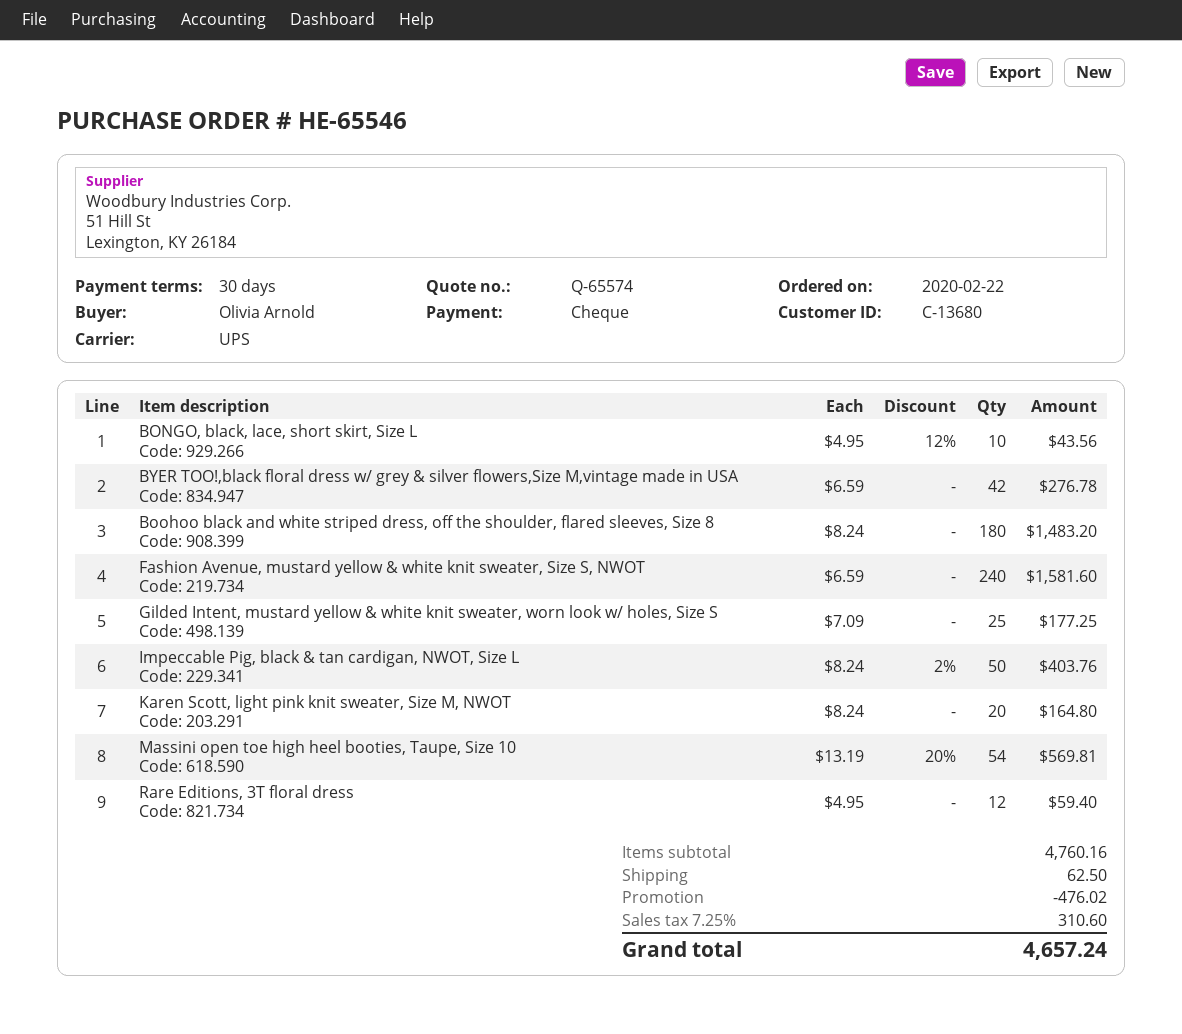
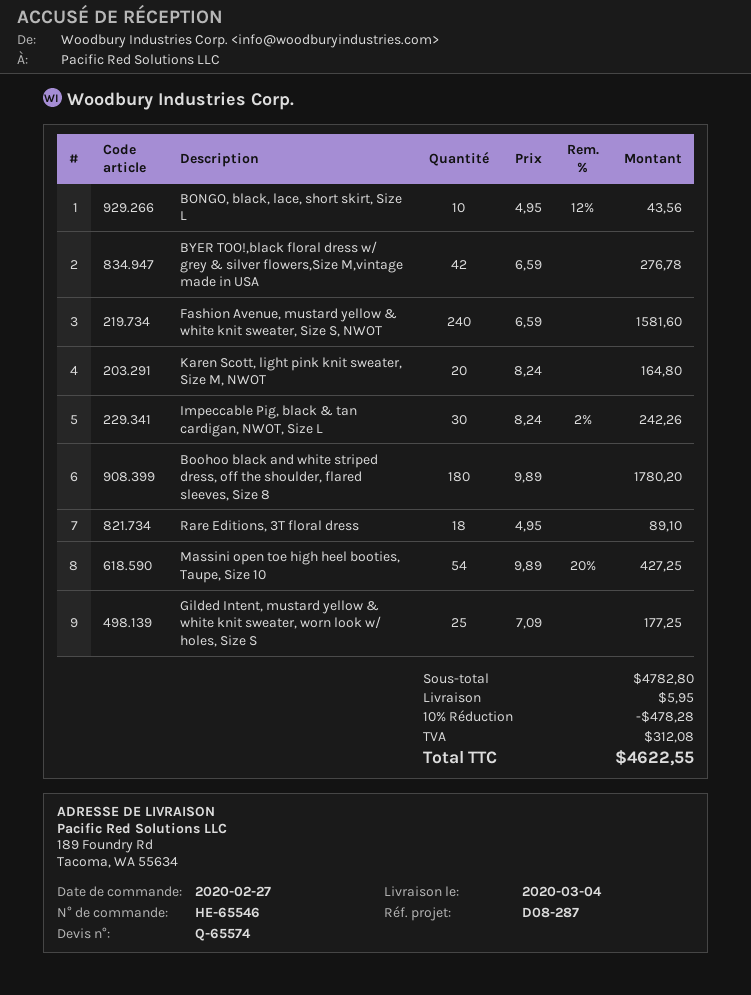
order date: 2020-02-22 -> 2020-02-27
Boohoo black and white striped dress, off the shoulder, flared sleeves, Size 8: 180 x 8.24 = 1483.20 -> 180 x 9.89 = 1780.20
Impeccable Pig, black & tan cardigan, NWOT, Size L: 50 x 8.24 - 2% = 403.76 -> 30 x 8.24 - 2% = 242.26
Massini open toe high heel booties, Taupe, Size 10: 54 x 13.19 - 20% = 569.81 -> 54 x 9.89 - 20% = 427.25
Rare Editions, 3T floral dress: 12 x 4.95 = 59.40 -> 18 x 4.95 = 89.10
subtotal: 4760.16 -> 4782.80
discount: 476.02 -> 478.28
shipping: 62.50 -> 5.95
tax: 310.60 -> 312.08
total: 4657.24 -> 4622.55

